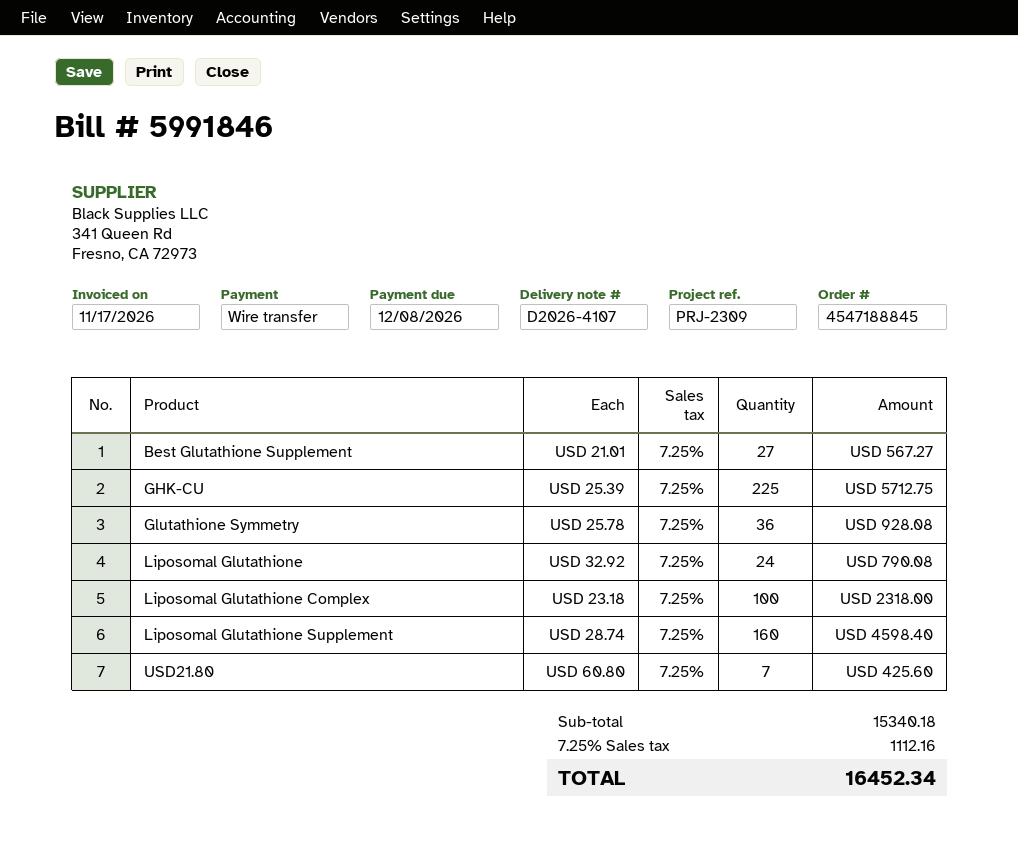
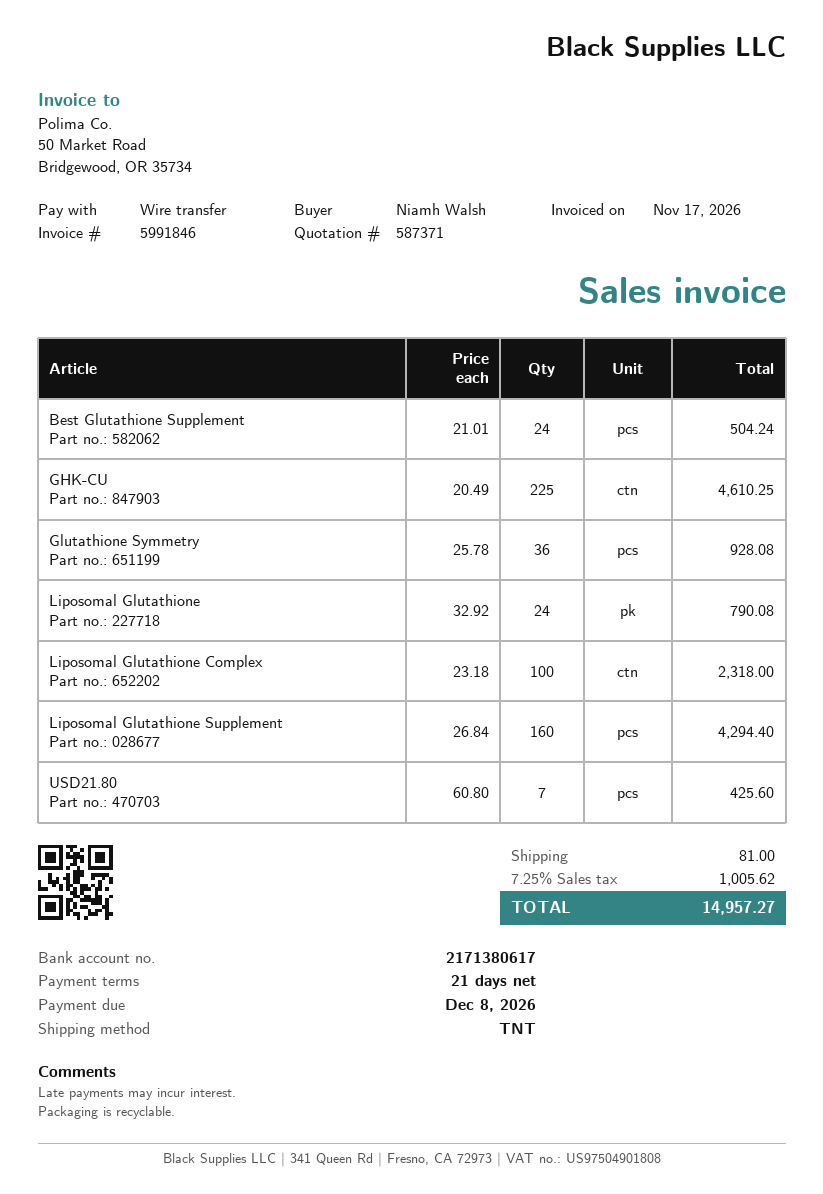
Best Glutathione Supplement: 27 x 21.01 = 567.27 -> 24 x 21.01 = 504.24
GHK-CU: 225 x 25.39 = 5712.75 -> 225 x 20.49 = 4610.25
Liposomal Glutathione Supplement: 160 x 28.74 = 4598.40 -> 160 x 26.84 = 4294.40
shipping: none -> 81.00
tax: 7.25% = 1112.16 -> 7.25% = 1005.62
total: 16452.34 -> 14957.27

